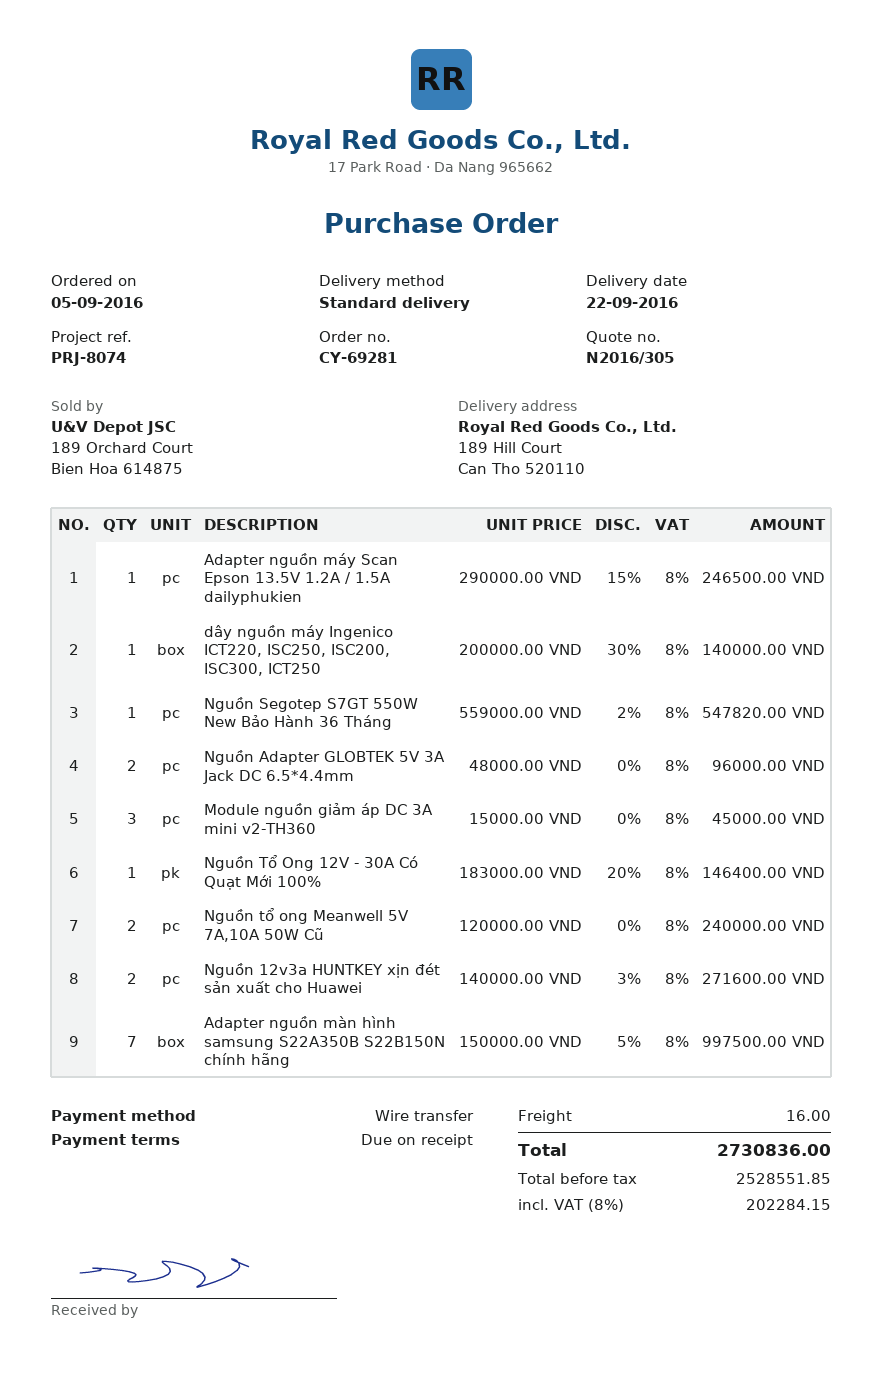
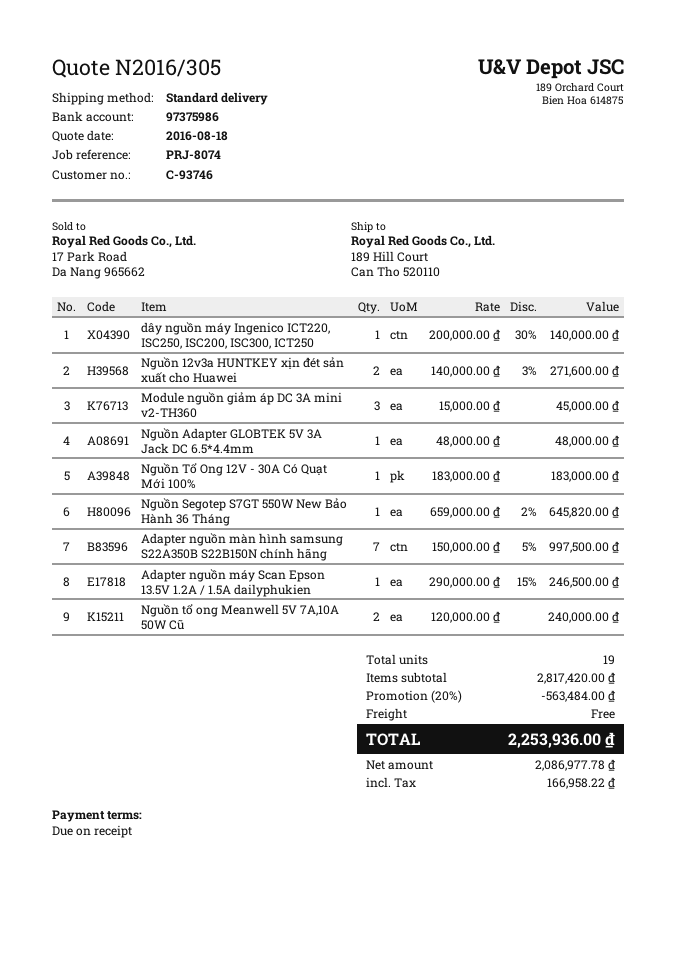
Nguồn Segotep S7GT 550W New Bảo Hành 36 Tháng: 1 x 559000.00 - 2% = 547820.00 -> 1 x 659000.00 - 2% = 645820.00
Nguồn Adapter GLOBTEK 5V 3A Jack DC 6.5*4.4mm: 2 x 48000.00 = 96000.00 -> 1 x 48000.00 = 48000.00
Nguồn Tổ Ong 12V - 30A Có Quạt Mới 100%: 1 x 183000.00 - 20% = 146400.00 -> 1 x 183000.00 = 183000.00
discount: none -> 20% = 563484.00
shipping: 16.00 -> 0.00
net: 2528551.85 -> 2086977.78
tax: 202284.15 -> 166958.22
total: 2730836.00 -> 2253936.00

